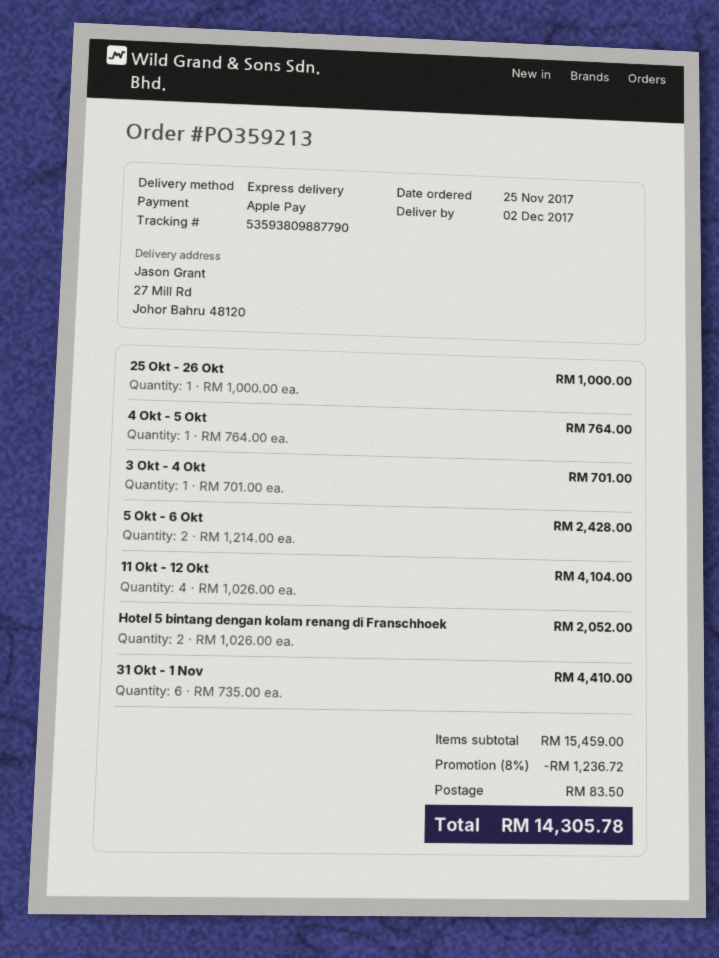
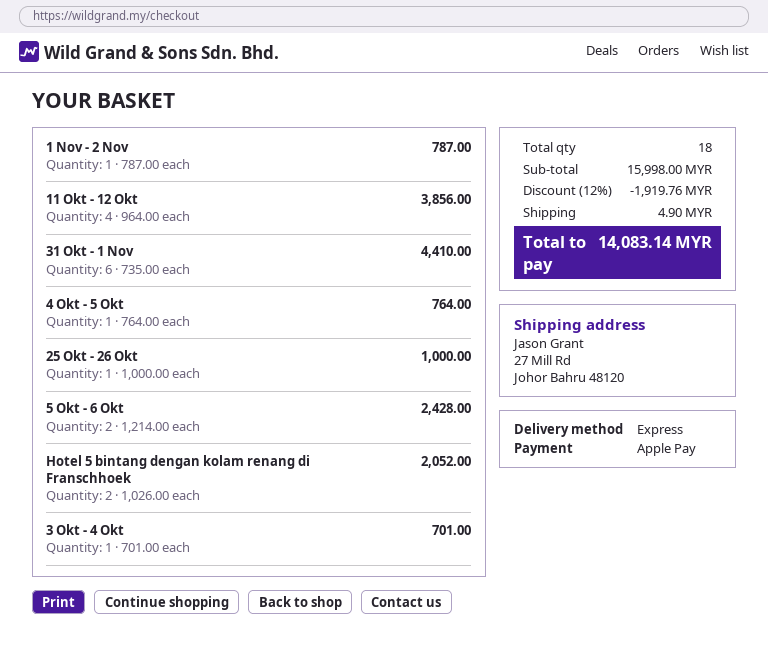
11 Okt - 12 Okt: 4 x 1026.00 = 4104.00 -> 4 x 964.00 = 3856.00
1 Nov - 2 Nov: none -> 1 x 787.00 = 787.00
subtotal: 15459.00 -> 15998.00
discount: 8% = 1236.72 -> 12% = 1919.76
shipping: 83.50 -> 4.90
total: 14305.78 -> 14083.14

